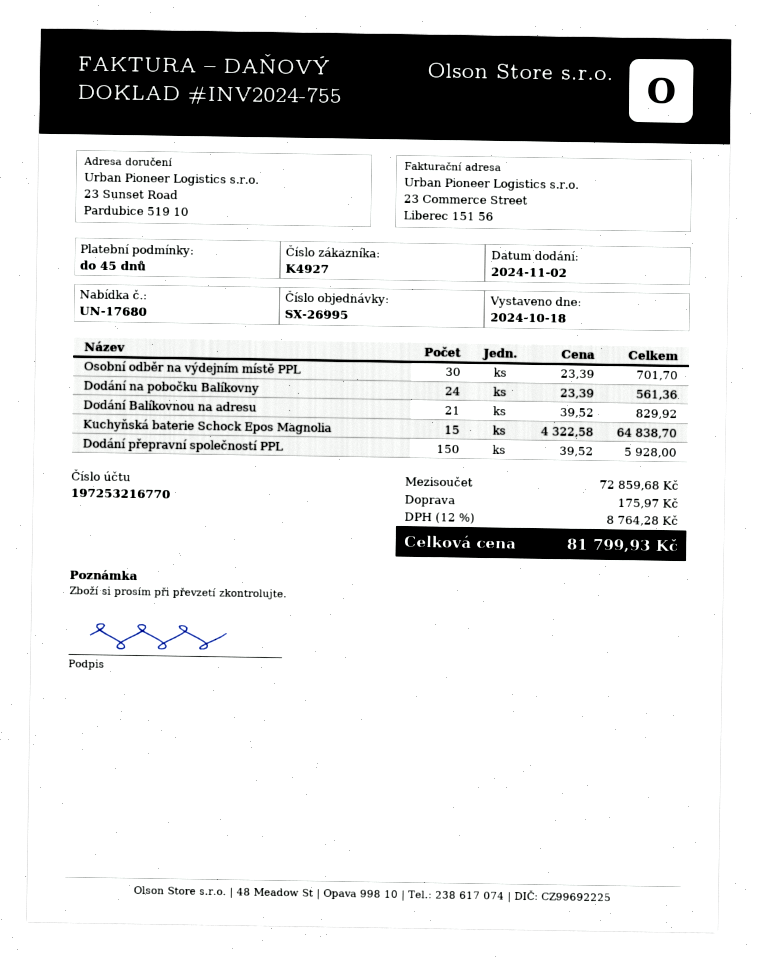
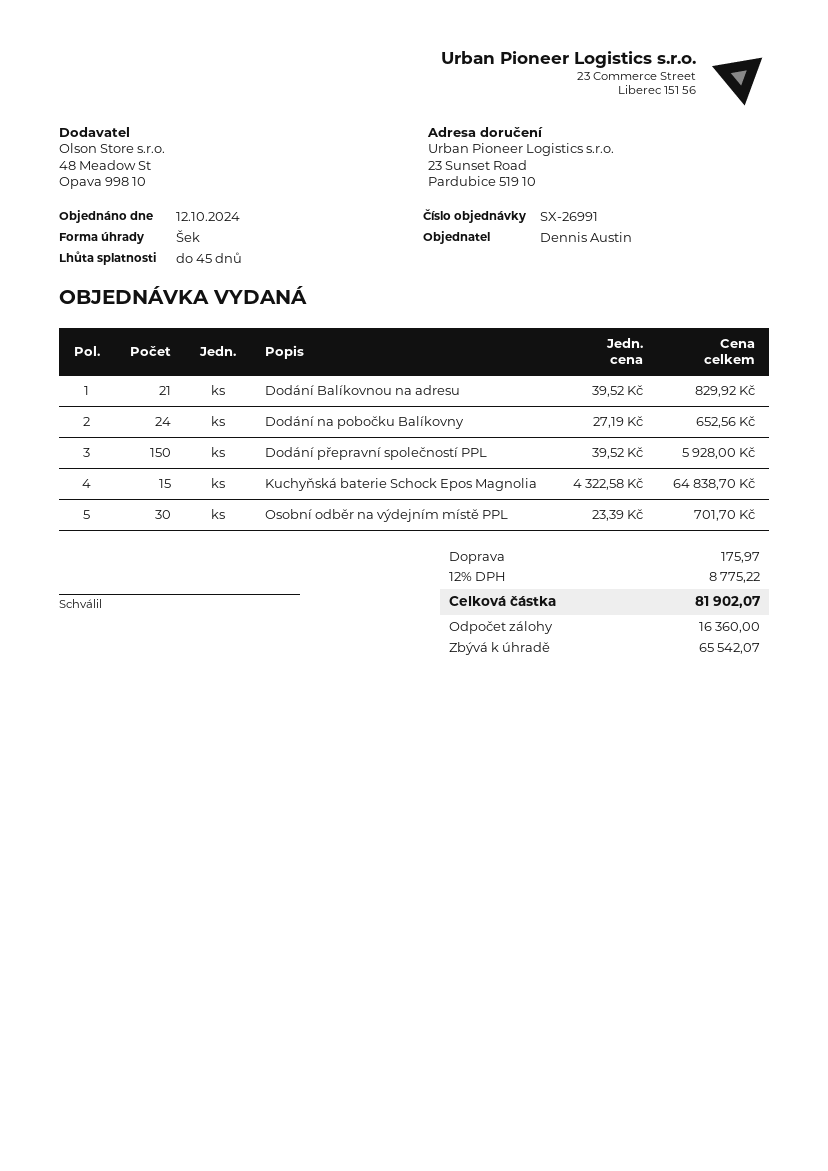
order number: SX-26995 -> SX-26991
Dodání na pobočku Balíkovny: 24 x 23.39 = 561.36 -> 24 x 27.19 = 652.56
tax: 12% = 8764.28 -> 12% = 8775.22
total: 81799.93 -> 81902.07

